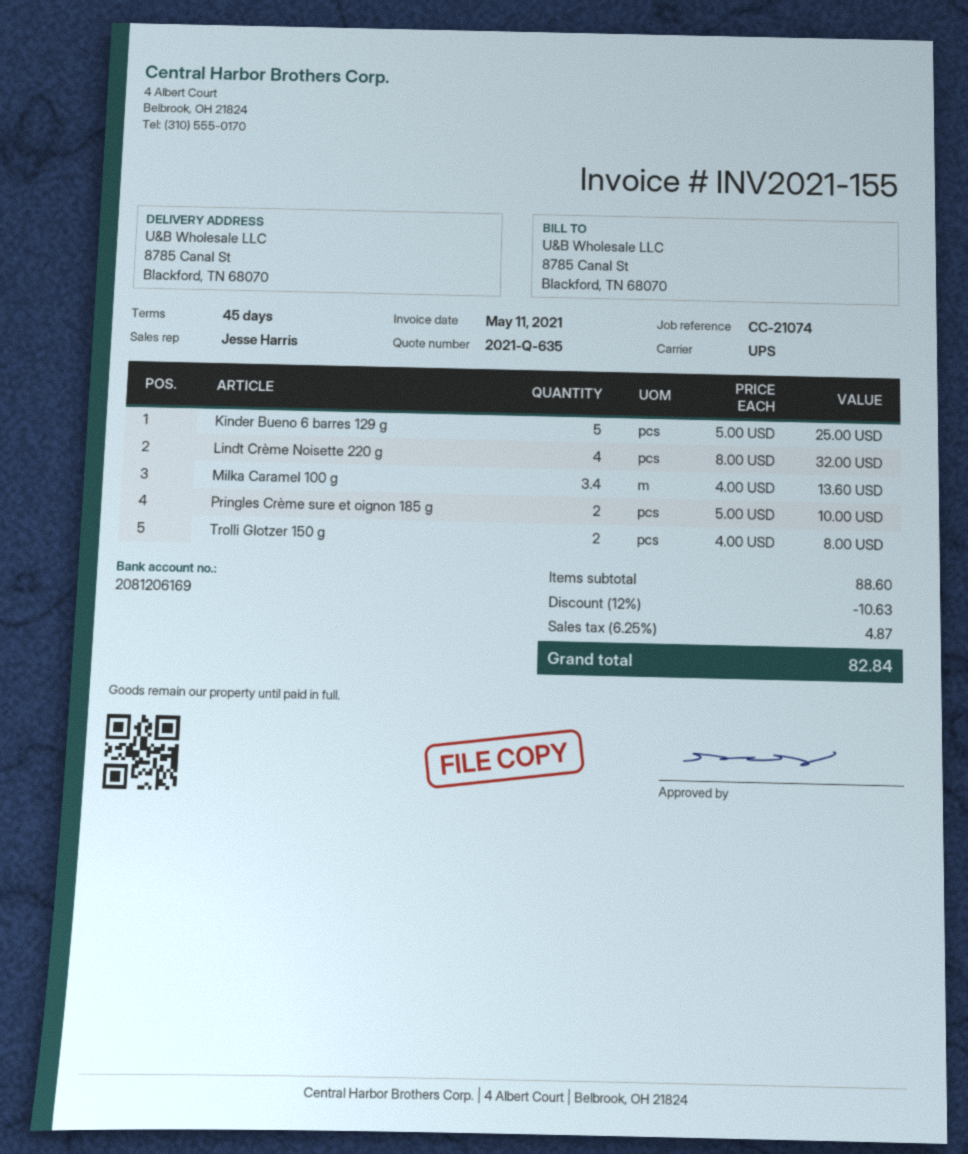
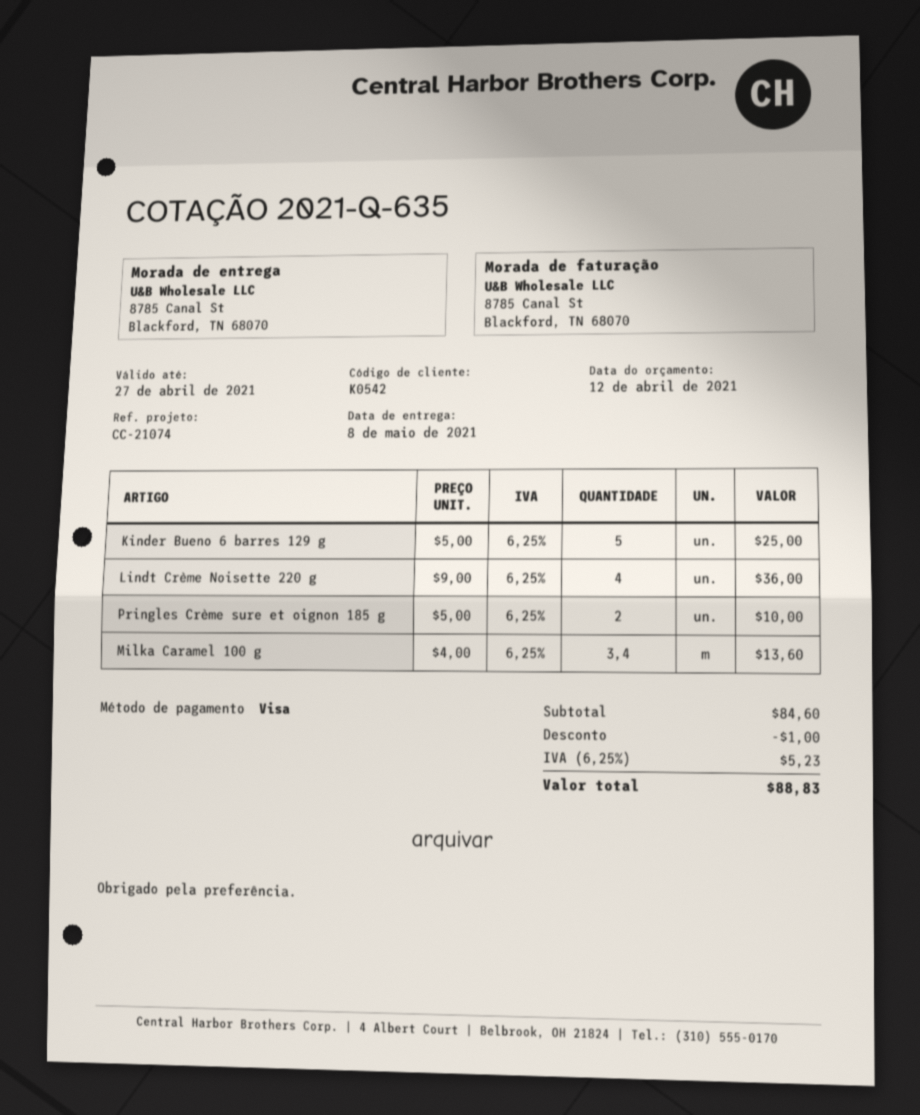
Lindt Crème Noisette 220 g: 4 x 8.00 = 32.00 -> 4 x 9.00 = 36.00
Trolli Glotzer 150 g: 2 x 4.00 = 8.00 -> none
subtotal: 88.60 -> 84.60
discount: 10.63 -> 1.00
tax: 6.25% = 4.87 -> 6.25% = 5.23
total: 82.84 -> 88.83

